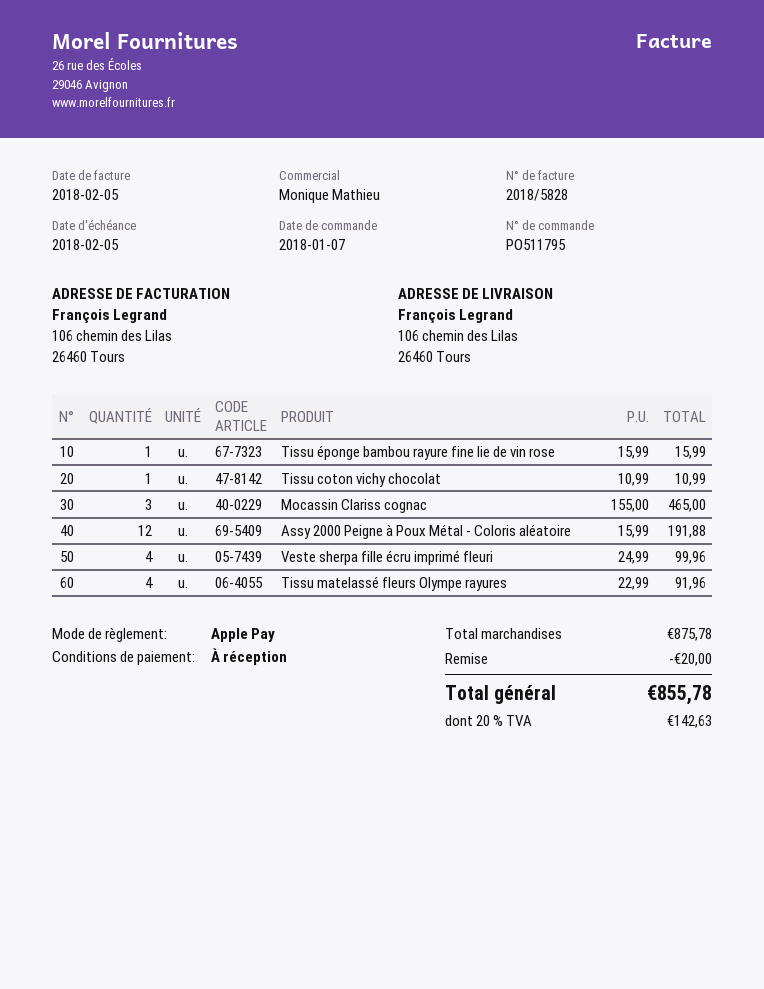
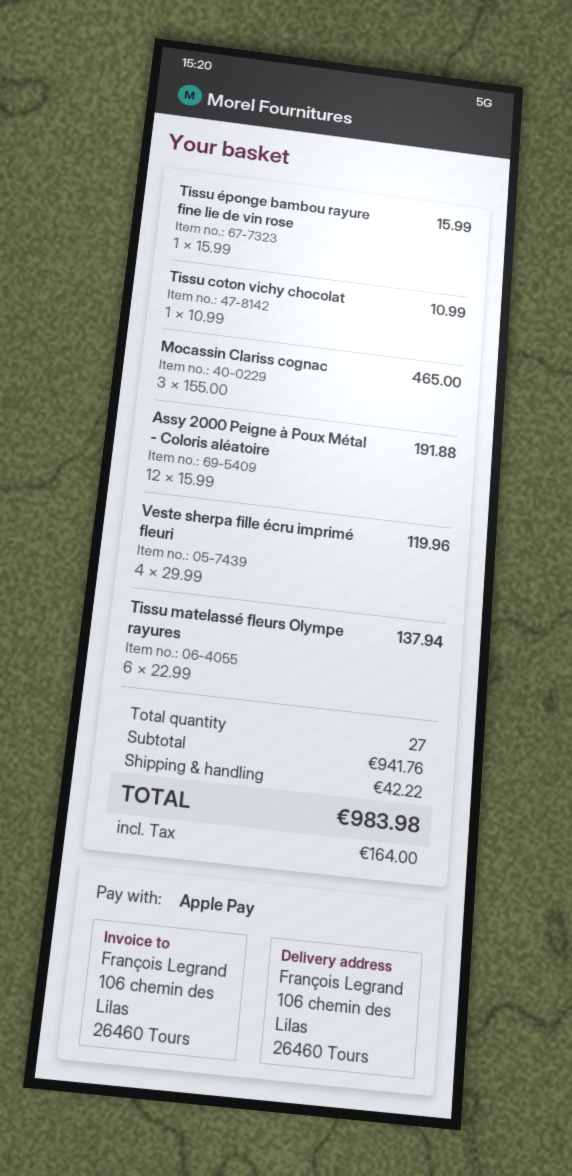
Veste sherpa fille écru imprimé fleuri: 4 x 24.99 = 99.96 -> 4 x 29.99 = 119.96
Tissu matelassé fleurs Olympe rayures: 4 x 22.99 = 91.96 -> 6 x 22.99 = 137.94
subtotal: 875.78 -> 941.76
discount: 20.00 -> none
shipping: none -> 42.22
tax: 142.63 -> 164.00
total: 855.78 -> 983.98

